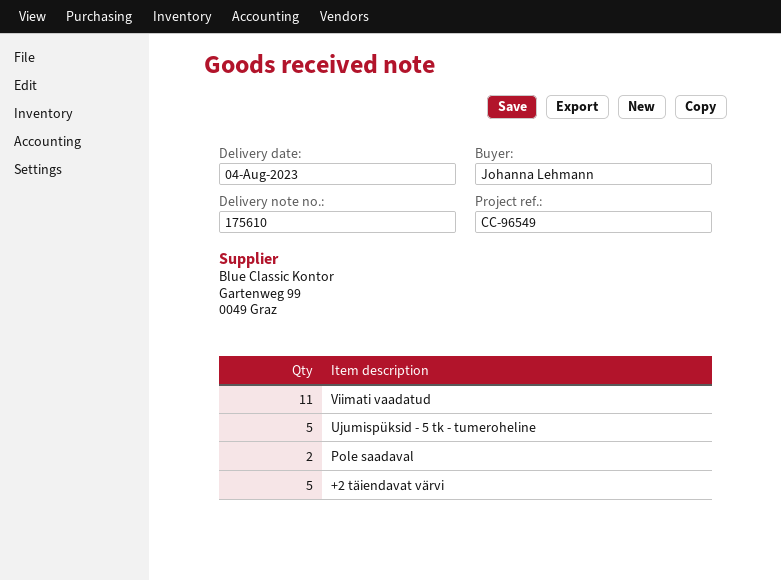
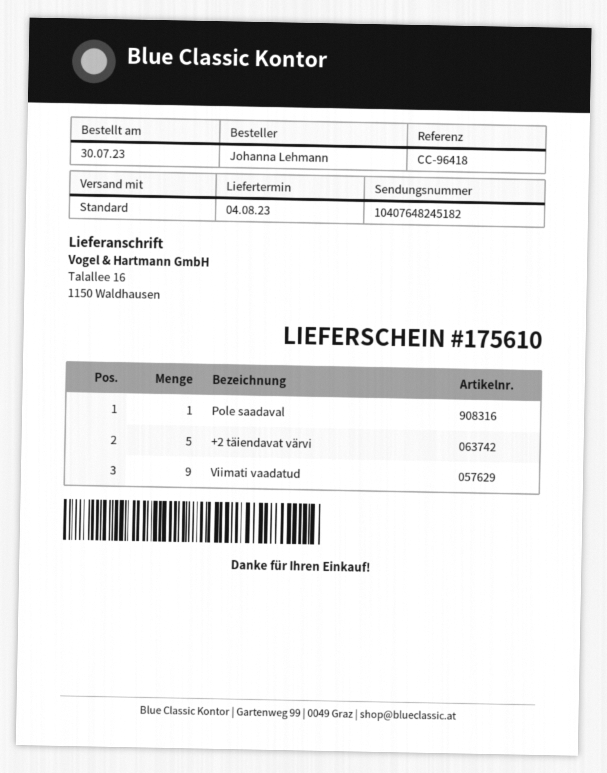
reference: CC-96549 -> CC-96418
Viimati vaadatud: 11 -> 9
Ujumispüksid - 5 tk - tumeroheline: 5 -> none
Pole saadaval: 2 -> 1

